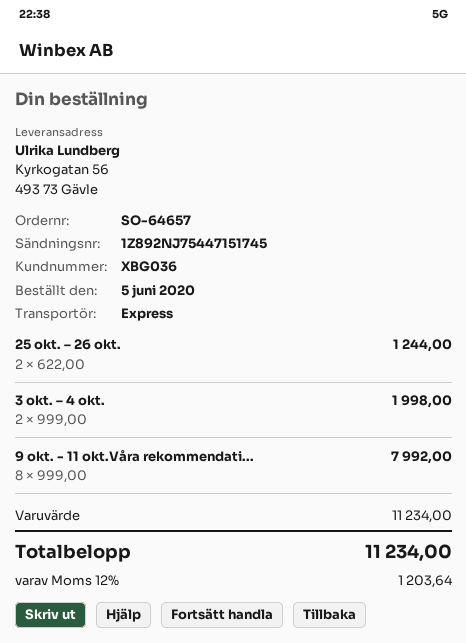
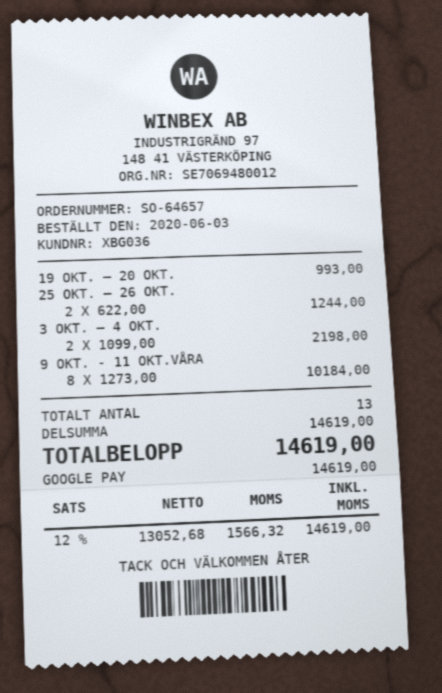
order date: 2020-06-05 -> 2020-06-03
3 okt. – 4 okt.: 2 x 999.00 = 1998.00 -> 2 x 1099.00 = 2198.00
9 okt. - 11 okt.Våra rekommendati...: 8 x 999.00 = 7992.00 -> 8 x 1273.00 = 10184.00
19 OKT. – 20 OKT.: none -> 1 x 993.00 = 993.00
subtotal: 11234.00 -> 14619.00
tax: 12% = 1203.64 -> 12% = 1566.32
total: 11234.00 -> 14619.00

